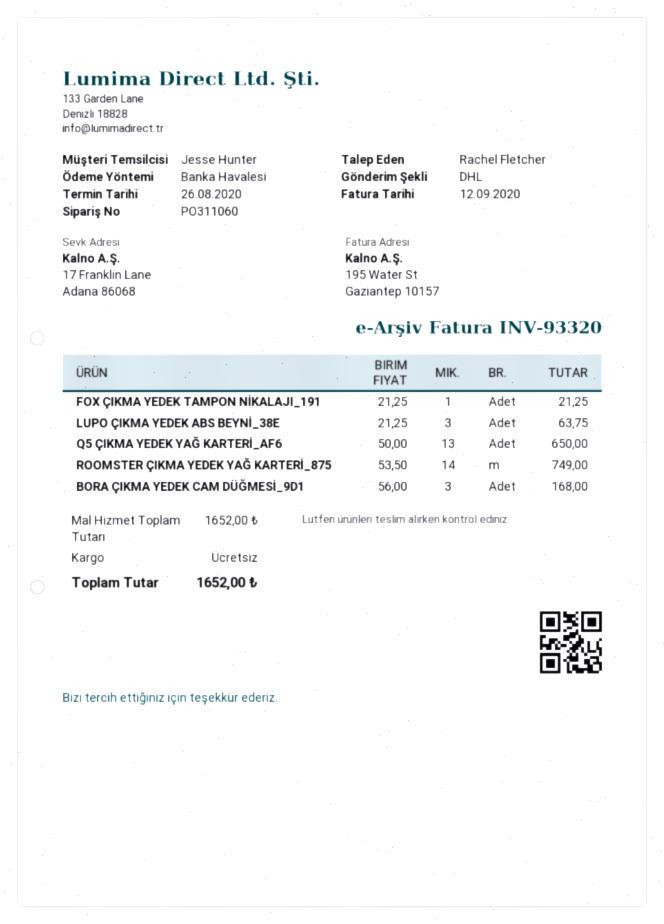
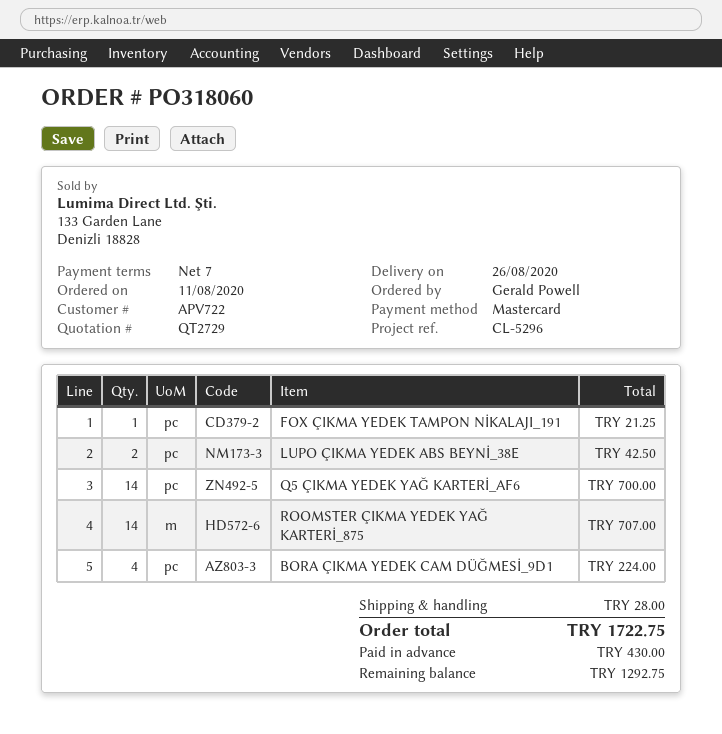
order number: PO311060 -> PO318060
ordered by: Rachel Fletcher -> Gerald Powell
payment method: bank transfer -> Mastercard
LUPO ÇIKMA YEDEK ABS BEYNİ_38E: 3 for 63.75 -> 2 for 42.50
Q5 ÇIKMA YEDEK YAĞ KARTERİ_AF6: 13 for 650.00 -> 14 for 700.00
ROOMSTER ÇIKMA YEDEK YAĞ KARTERİ_875: 14 for 749.00 -> 14 for 707.00
BORA ÇIKMA YEDEK CAM DÜĞMESİ_9D1: 3 for 168.00 -> 4 for 224.00
shipping: 0.00 -> 28.00
total: 1652.00 -> 1722.75

